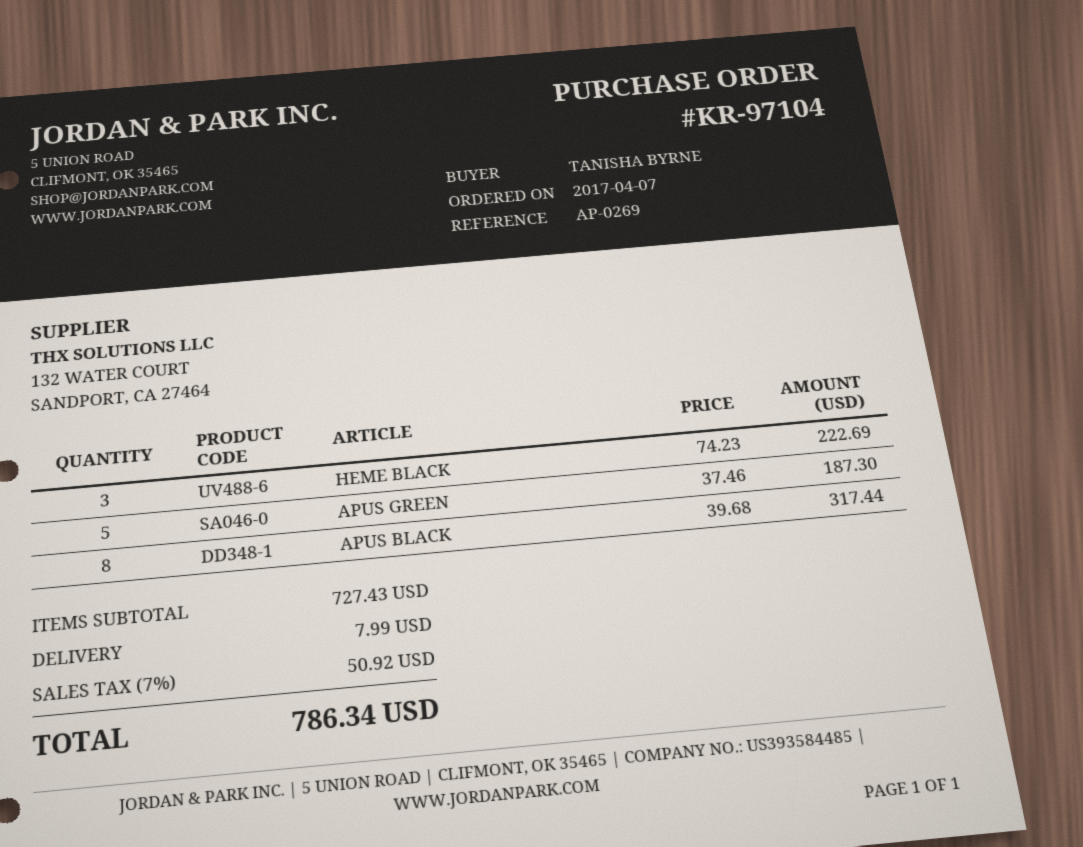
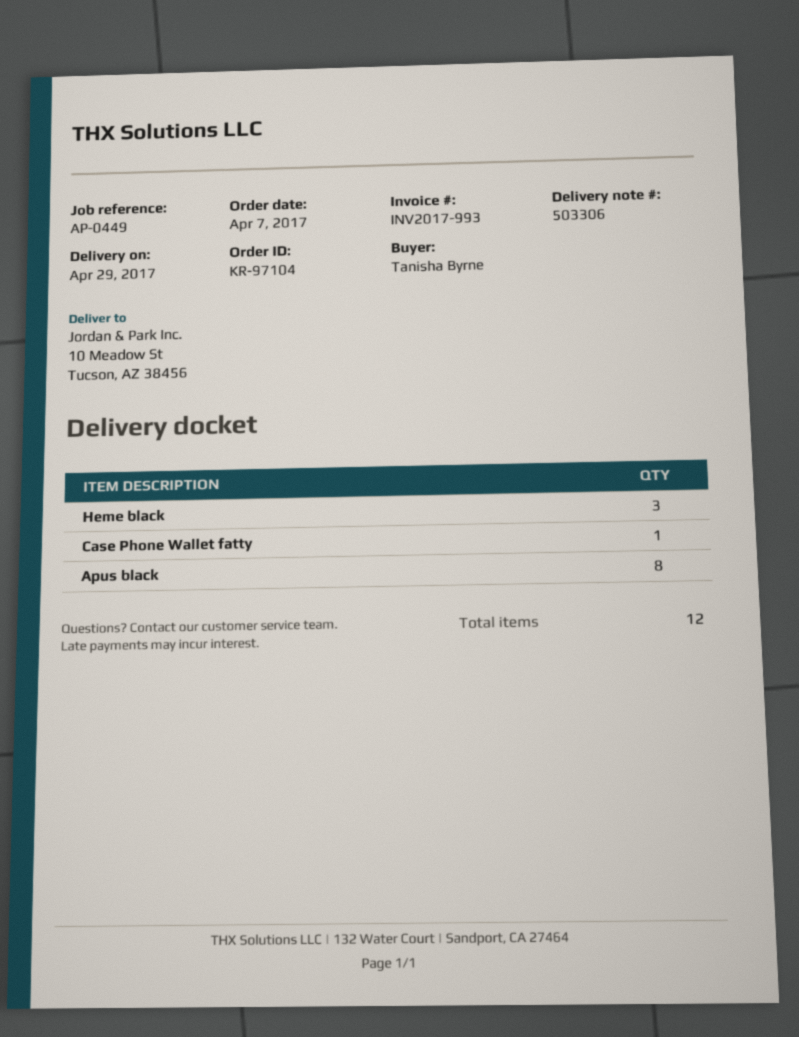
reference: AP-0269 -> AP-0449
APUS GREEN: 5 -> none
Case Phone Wallet fatty: none -> 1

